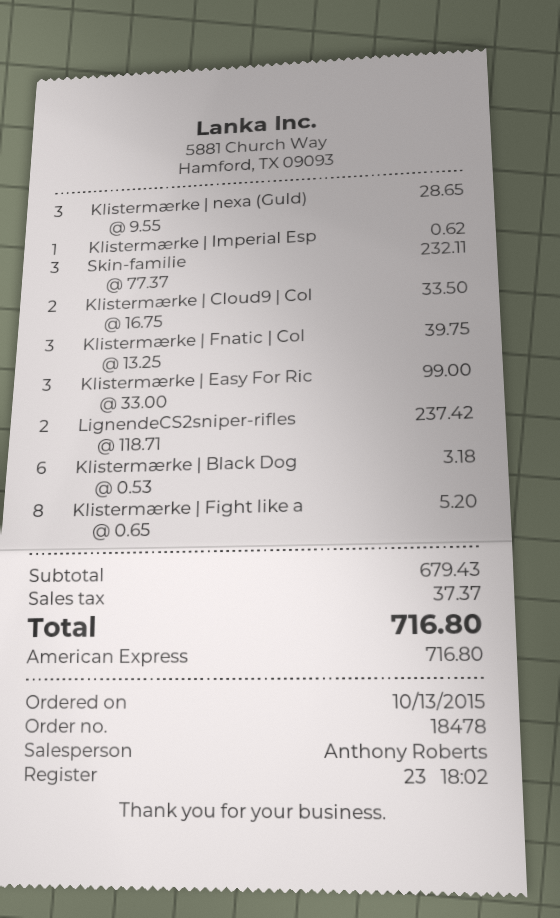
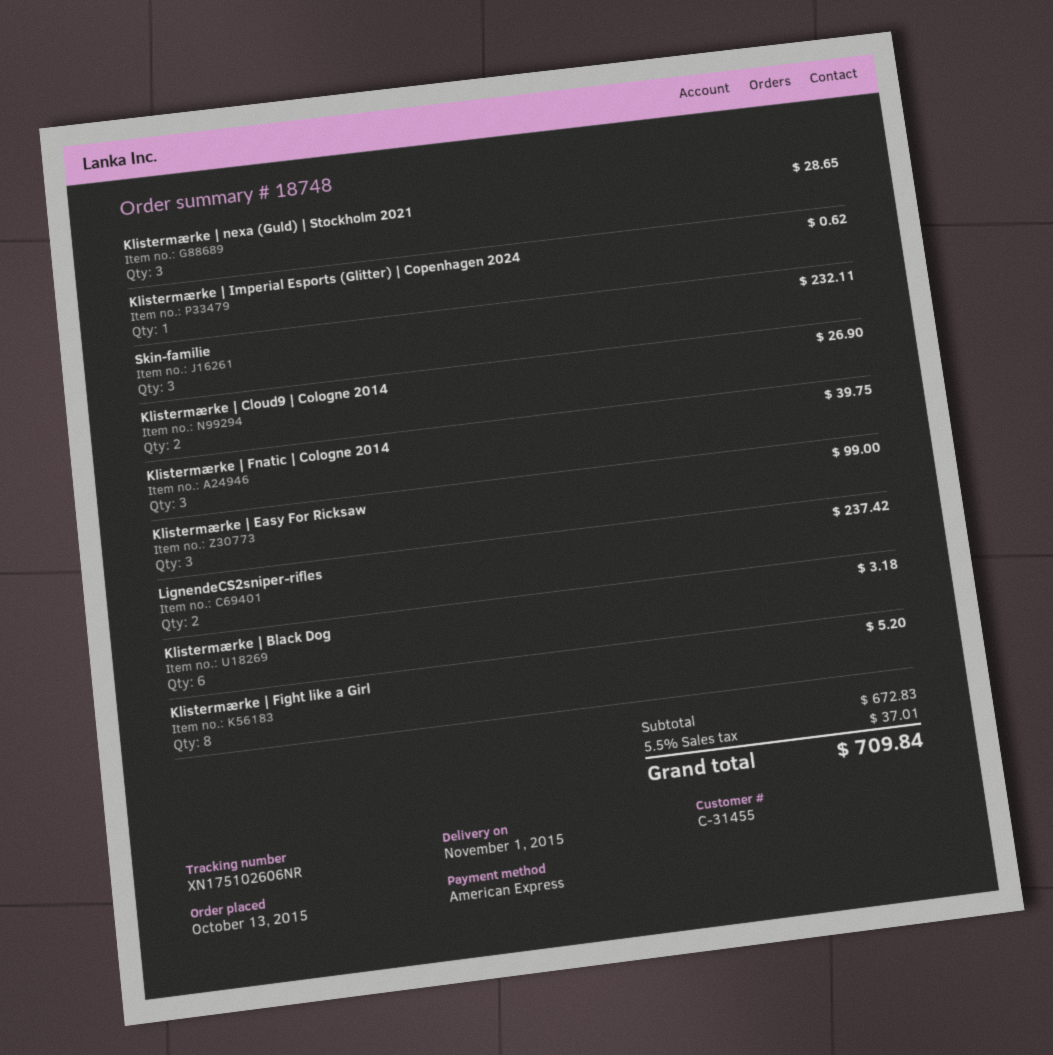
order number: 18478 -> 18748
Klistermærke | Cloud9 | Col: 2 for 33.50 -> 2 for 26.90
subtotal: 679.43 -> 672.83
tax: 37.37 -> 37.01
total: 716.80 -> 709.84

